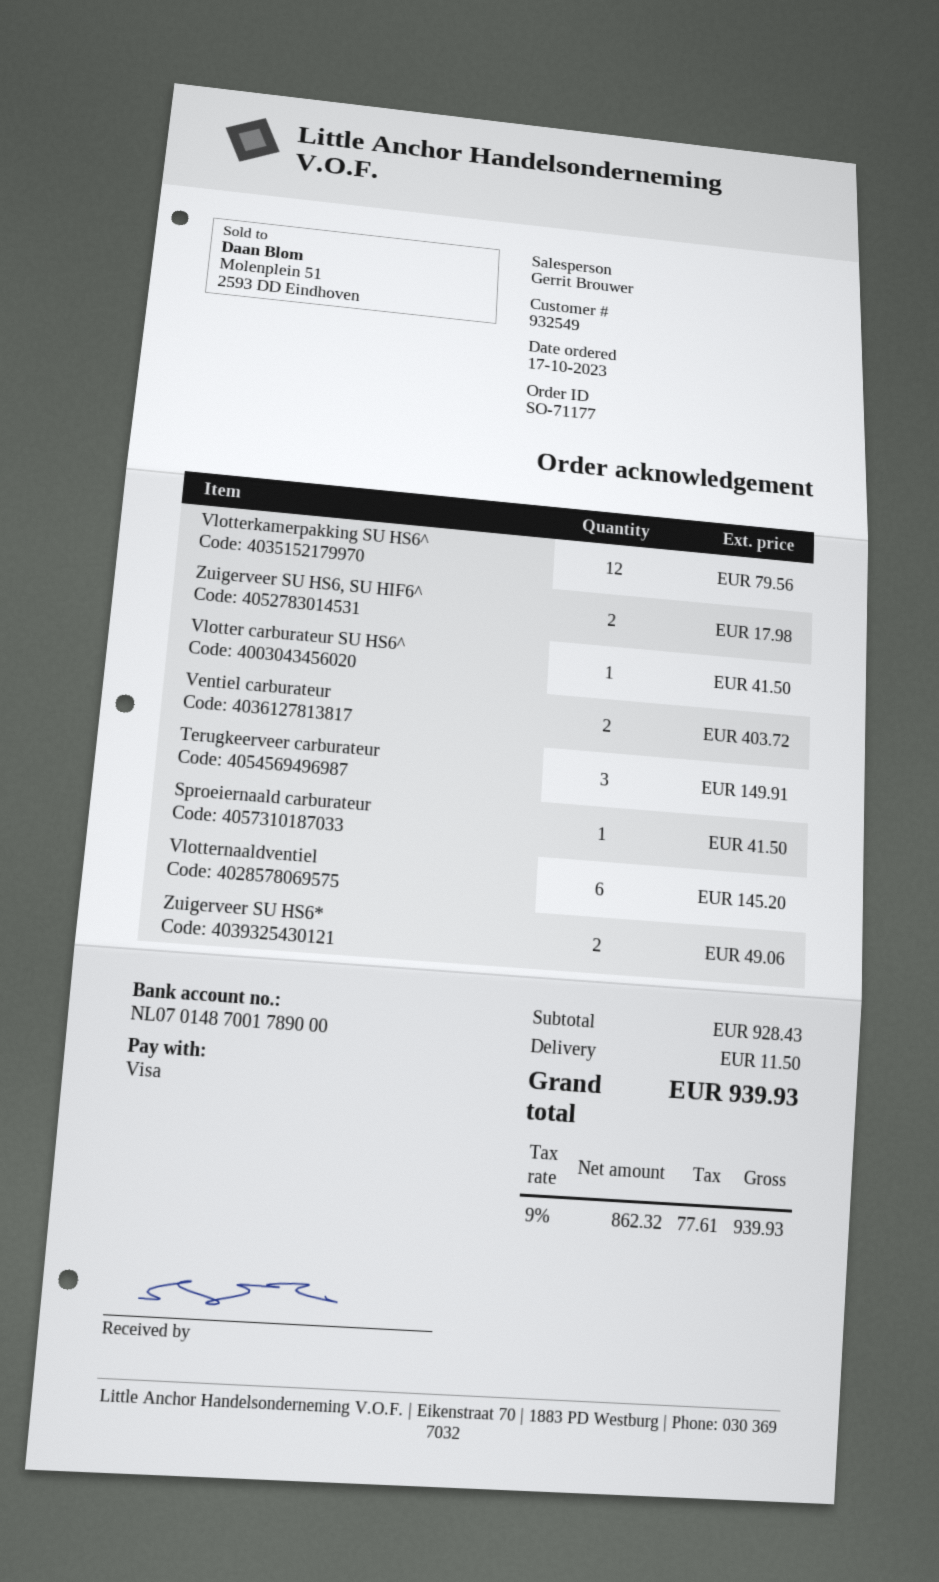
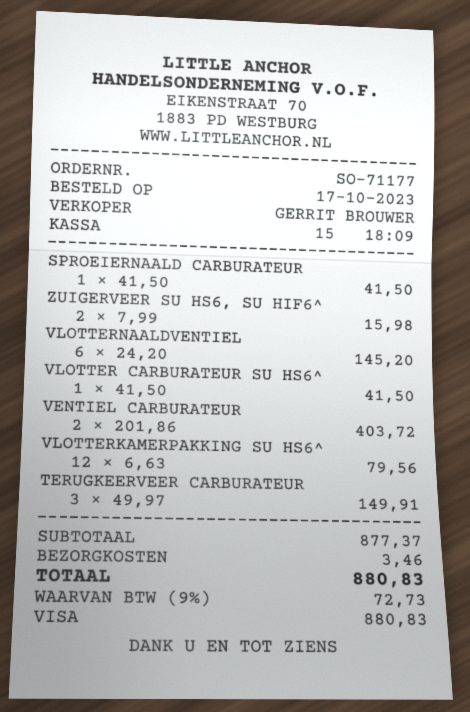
Zuigerveer SU HS6, SU HIF6^: 2 for 17.98 -> 2 for 15.98
Zuigerveer SU HS6*: 2 for 49.06 -> none
subtotal: 928.43 -> 877.37
shipping: 11.50 -> 3.46
tax: 9% = 77.61 -> 9% = 72.73
total: 939.93 -> 880.83

